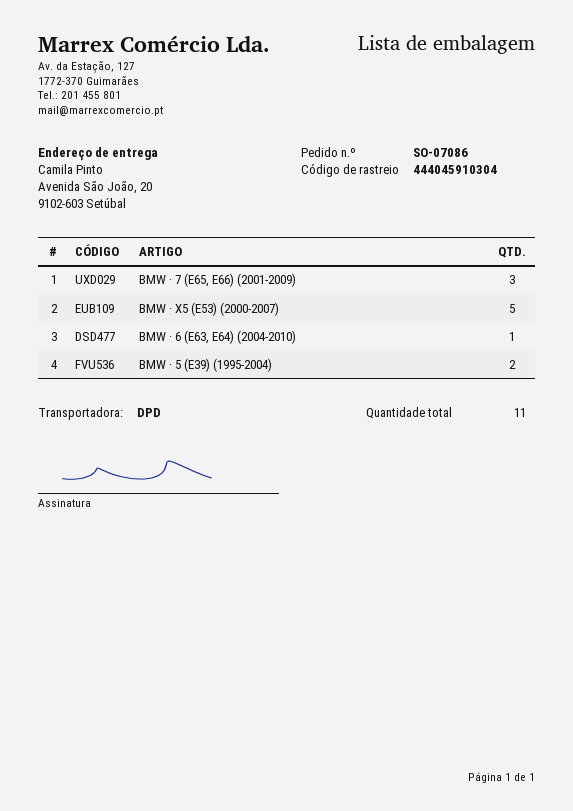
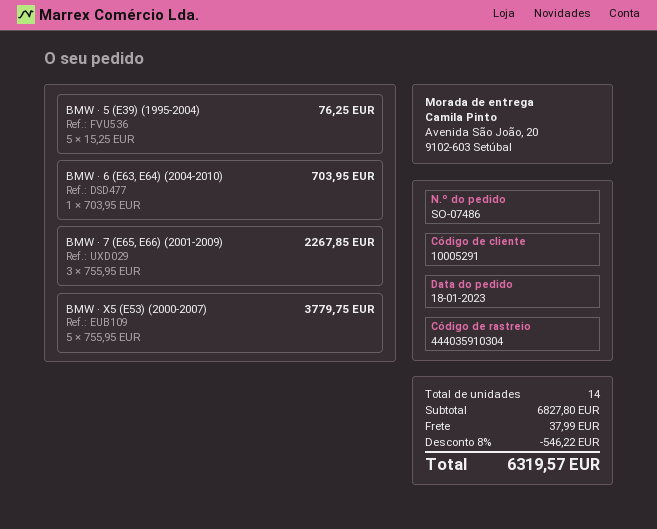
order number: SO-07086 -> SO-07486
tracking number: 444045910304 -> 444035910304
BMW · 5 (E39) (1995-2004): 2 -> 5
total quantity: 11 -> 14

